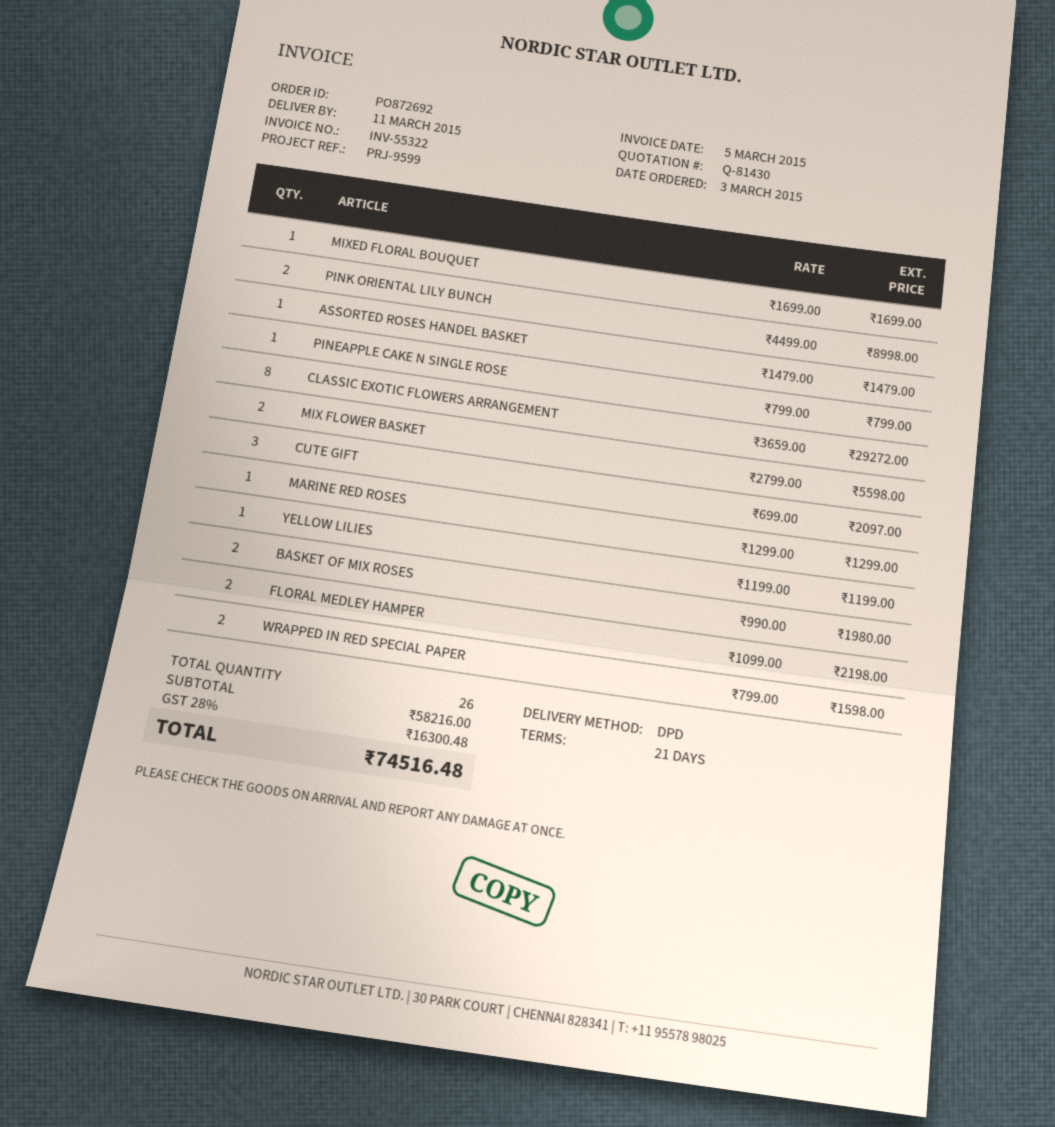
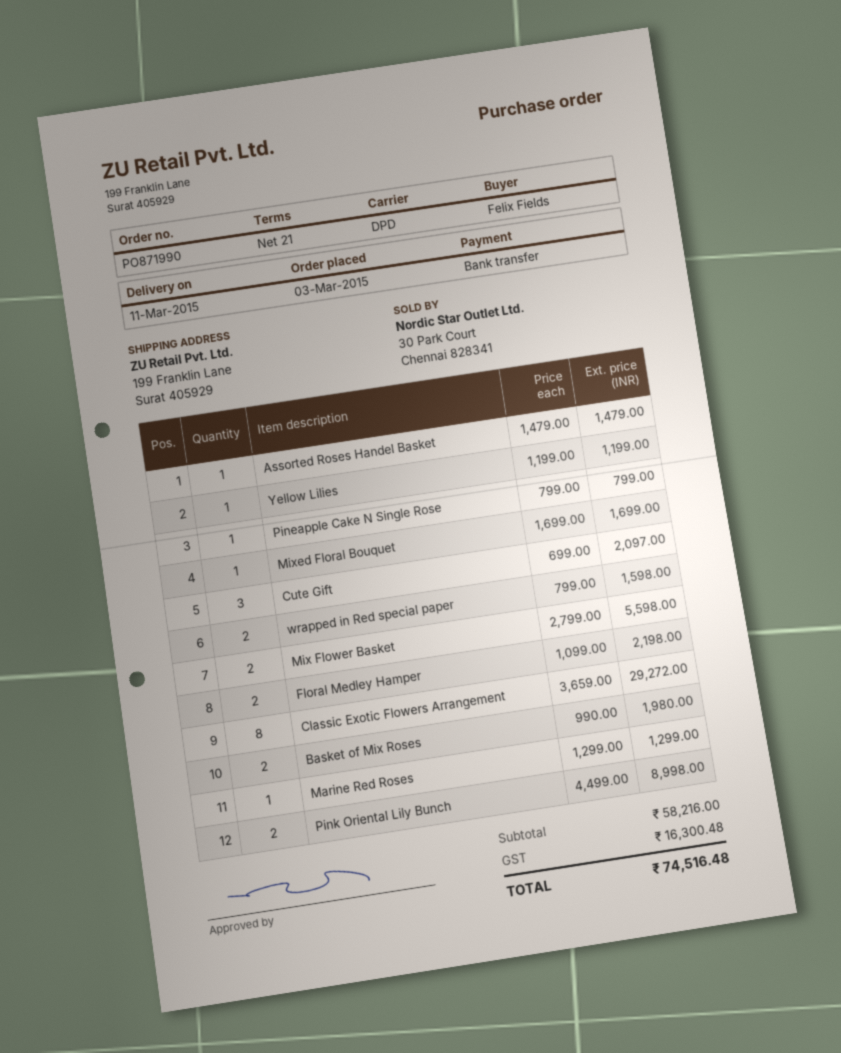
order number: PO872692 -> PO871990

